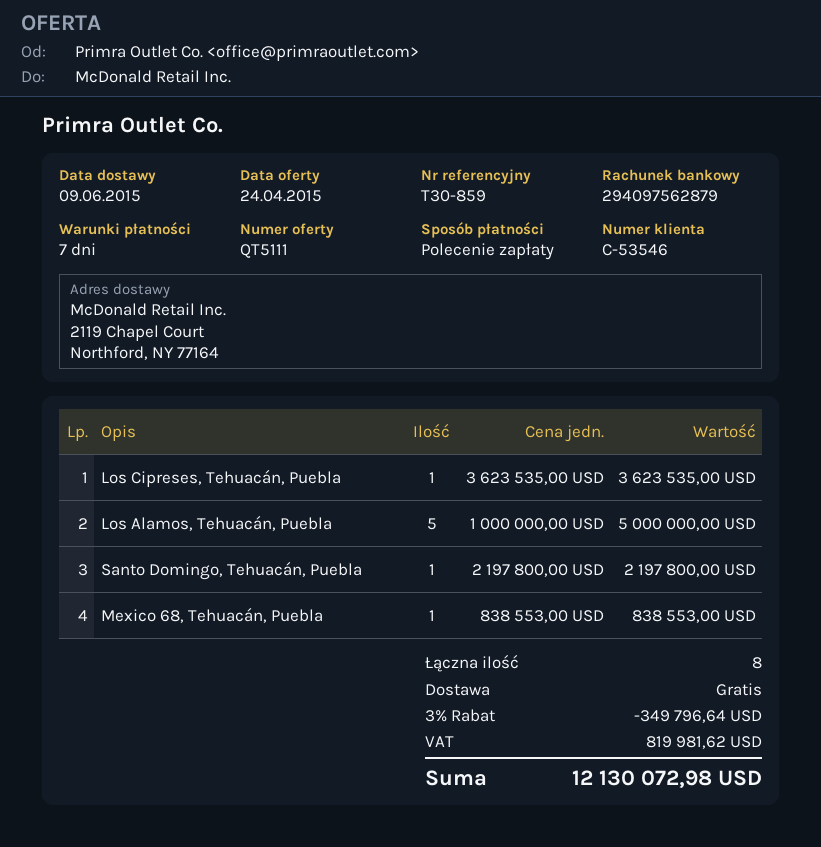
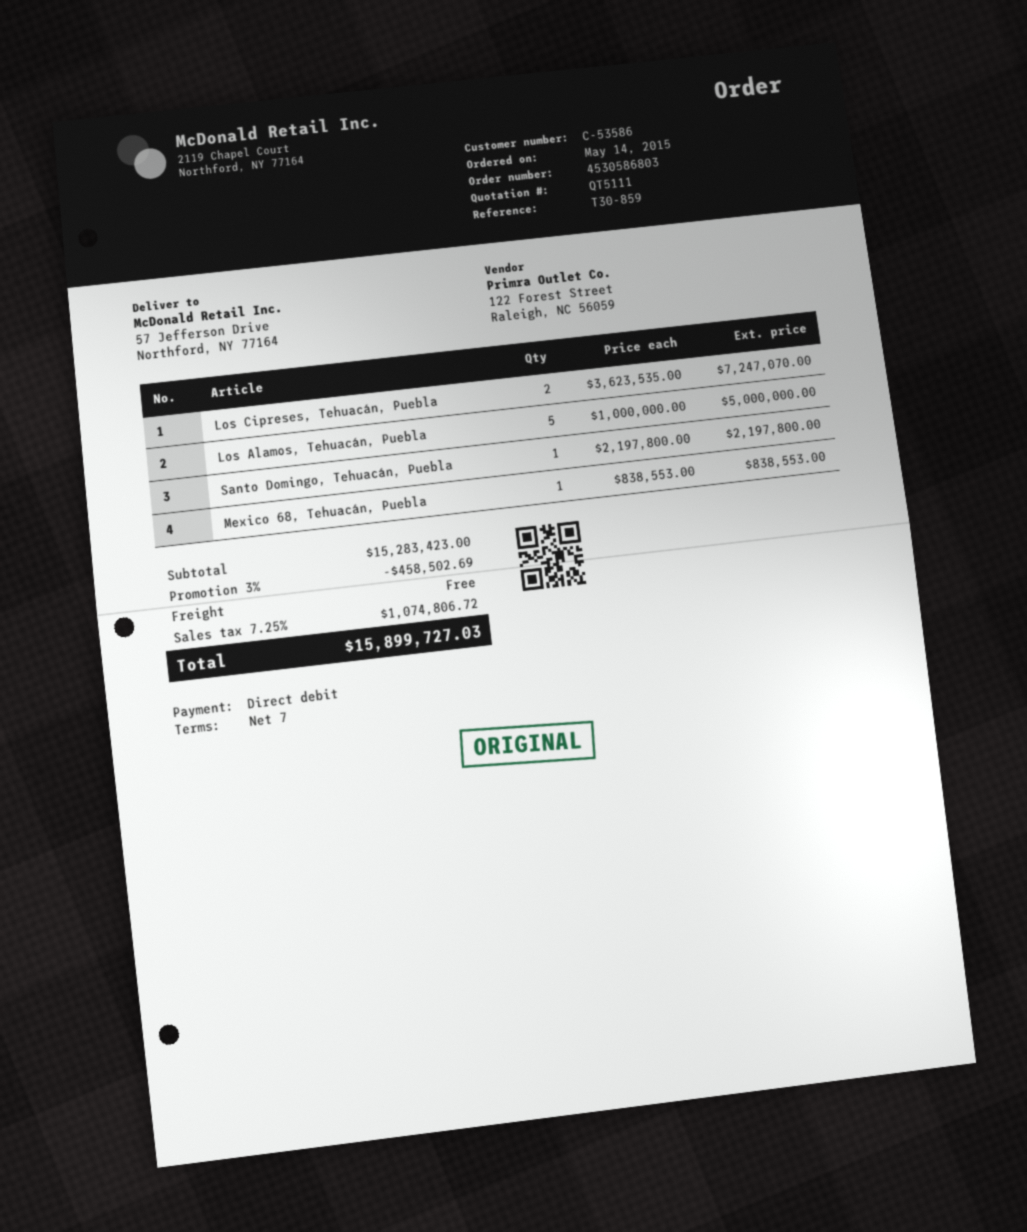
customer number: C-53546 -> C-53586
ship to: 2119 Chapel Court, Northford, NY 77164 -> 57 Jefferson Drive, Northford, NY 77164
Los Cipreses, Tehuacán, Puebla: 1 x 3623535.00 = 3623535.00 -> 2 x 3623535.00 = 7247070.00
discount: 3% = 349796.64 -> 3% = 458502.69
tax: 819981.62 -> 1074806.72
total: 12130072.98 -> 15899727.03

